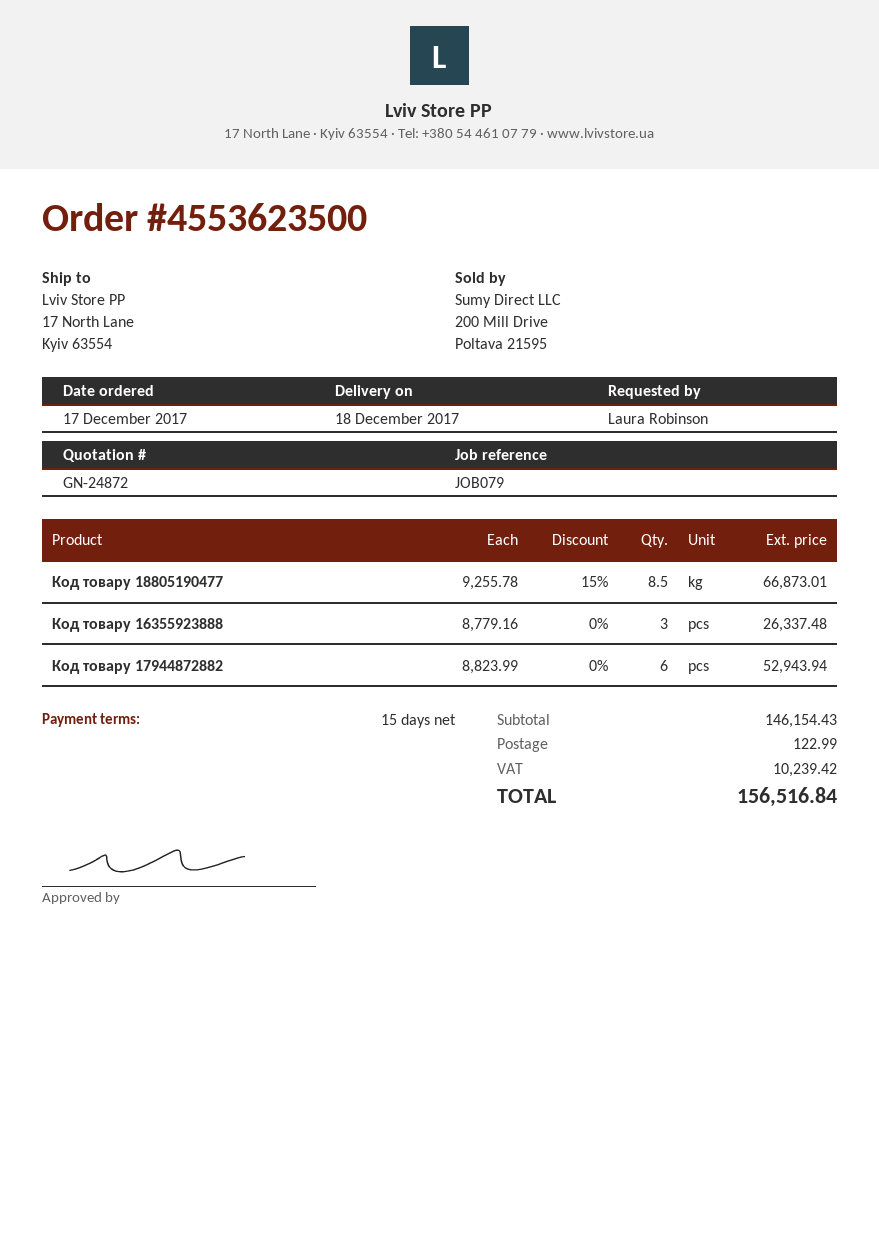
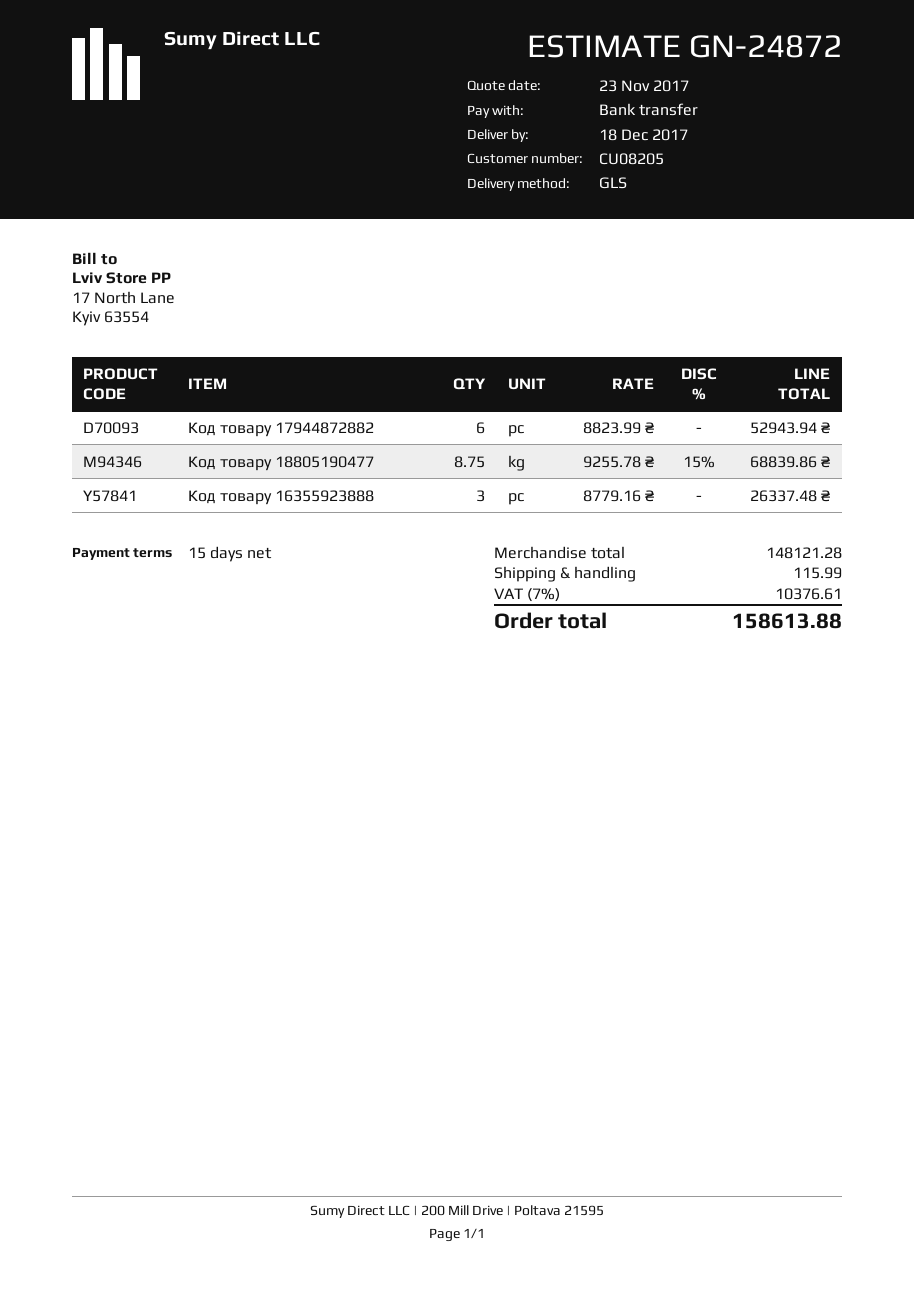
Код товару 18805190477: 8.5 x 9255.78 - 15% = 66873.01 -> 8.75 x 9255.78 - 15% = 68839.86
subtotal: 146154.43 -> 148121.28
shipping: 122.99 -> 115.99
tax: 10239.42 -> 10376.61
total: 156516.84 -> 158613.88

